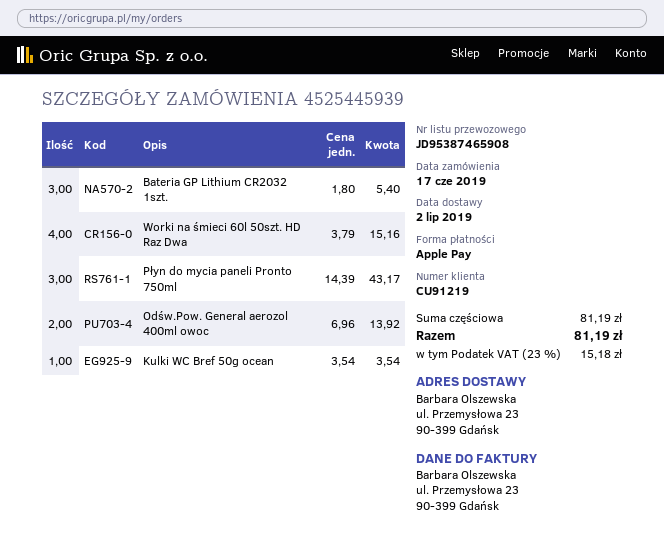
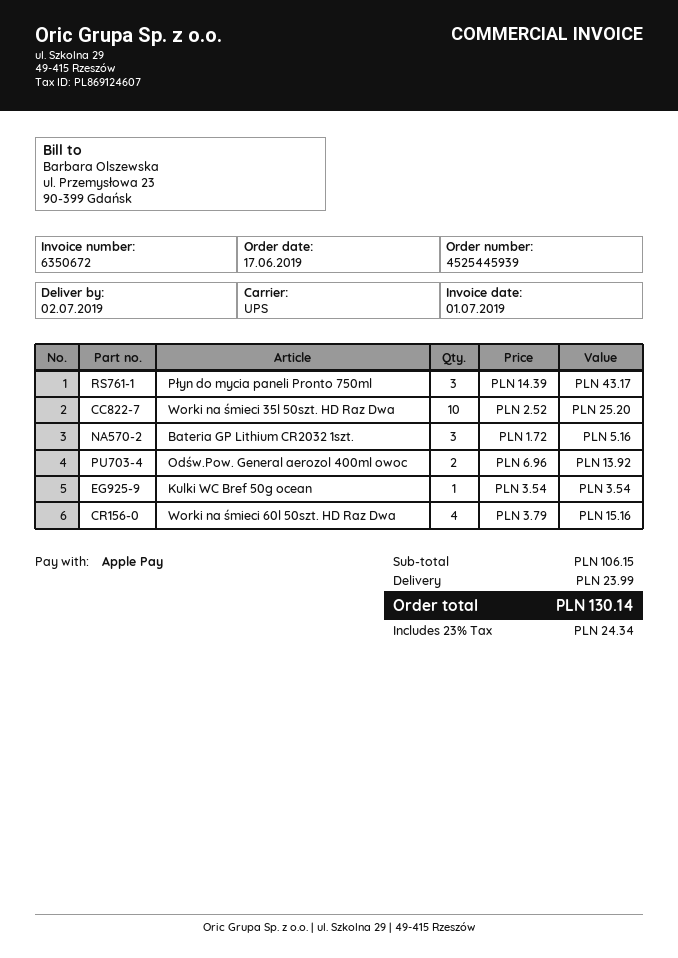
Bateria GP Lithium CR2032 1szt.: 3 x 1.80 = 5.40 -> 3 x 1.72 = 5.16
Worki na śmieci 35l 50szt. HD Raz Dwa: none -> 10 x 2.52 = 25.20
subtotal: 81.19 -> 106.15
shipping: none -> 23.99
tax: 23% = 15.18 -> 23% = 24.34
total: 81.19 -> 130.14

